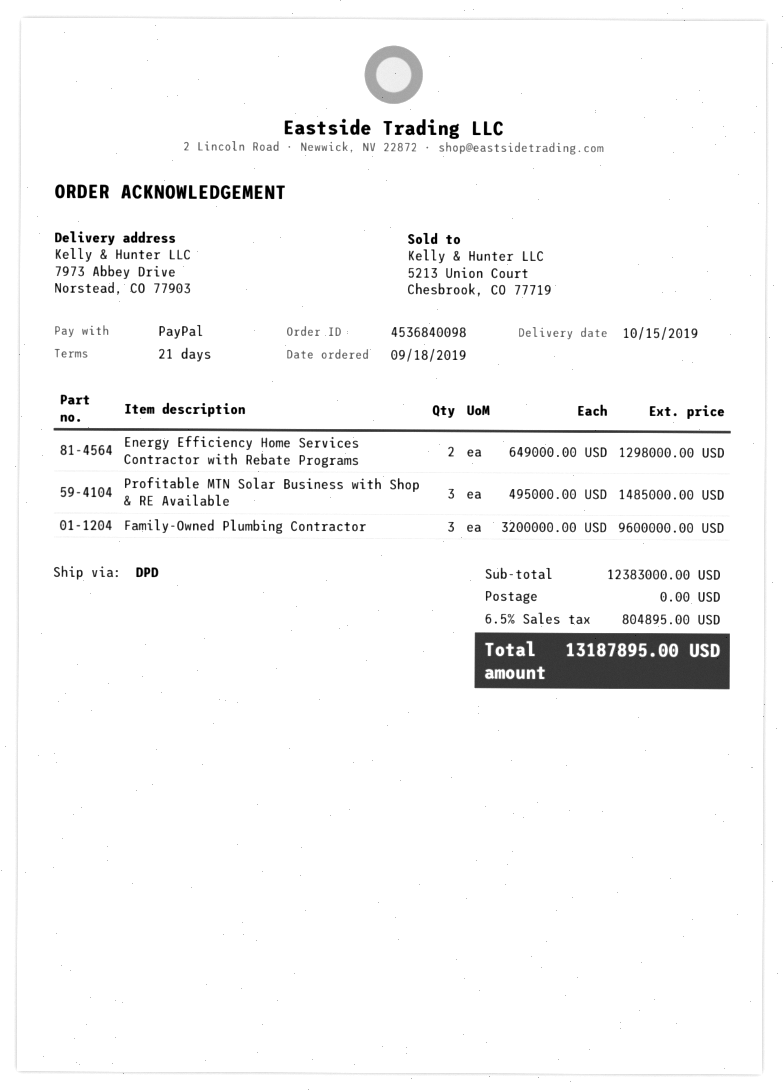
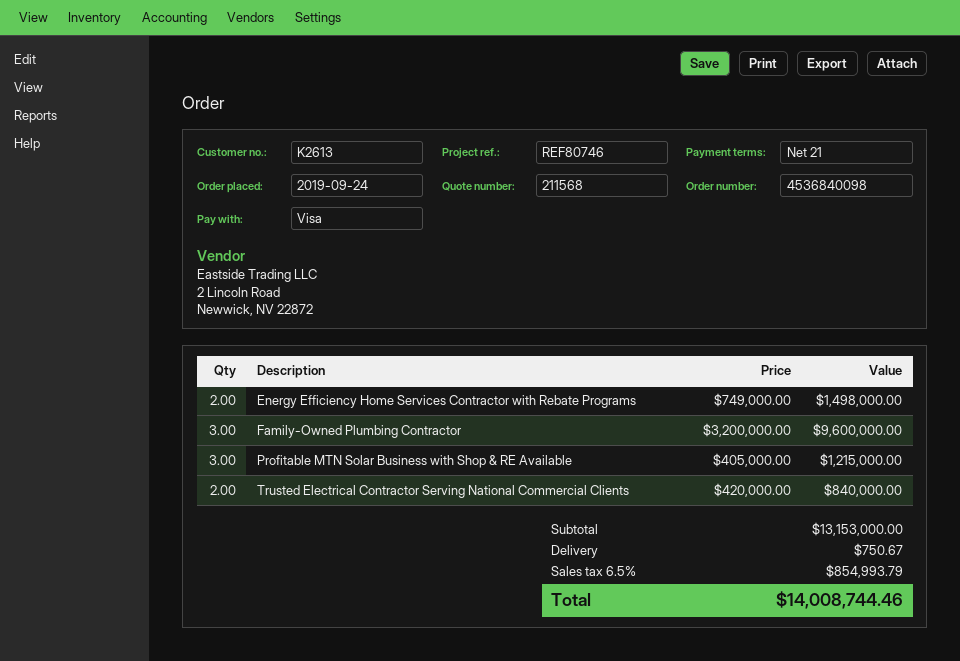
order date: 2019-09-18 -> 2019-09-24
payment method: PayPal -> Visa
Energy Efficiency Home Services Contractor with Rebate Programs: 2 x 649000.00 = 1298000.00 -> 2 x 749000.00 = 1498000.00
Profitable MTN Solar Business with Shop & RE Available: 3 x 495000.00 = 1485000.00 -> 3 x 405000.00 = 1215000.00
Trusted Electrical Contractor Serving National Commercial Clients: none -> 2 x 420000.00 = 840000.00
subtotal: 12383000.00 -> 13153000.00
shipping: 0.00 -> 750.67
tax: 6.5% = 804895.00 -> 6.5% = 854993.79
total: 13187895.00 -> 14008744.46

